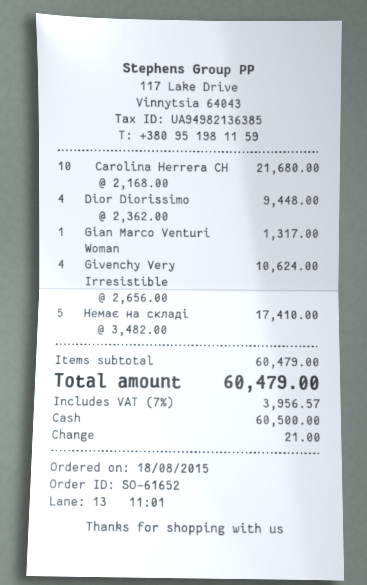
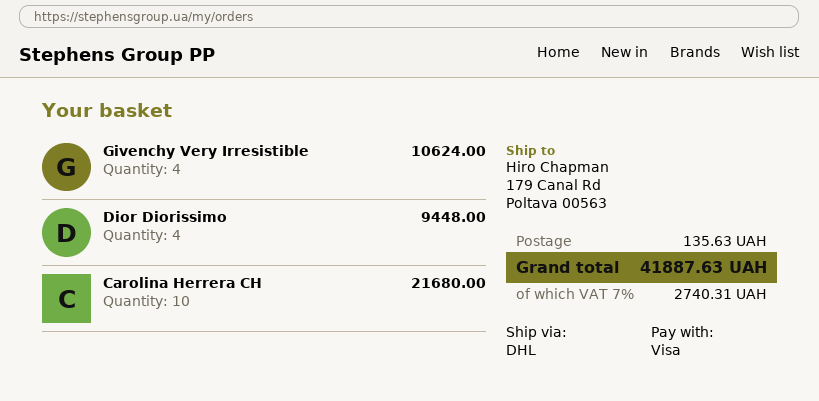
payment method: cash -> Visa
Gian Marco Venturi Woman: 1 for 1317.00 -> none
Немає на складі: 5 for 17410.00 -> none
shipping: none -> 135.63
tax: 7% = 3956.57 -> 7% = 2740.31
total: 60479.00 -> 41887.63

